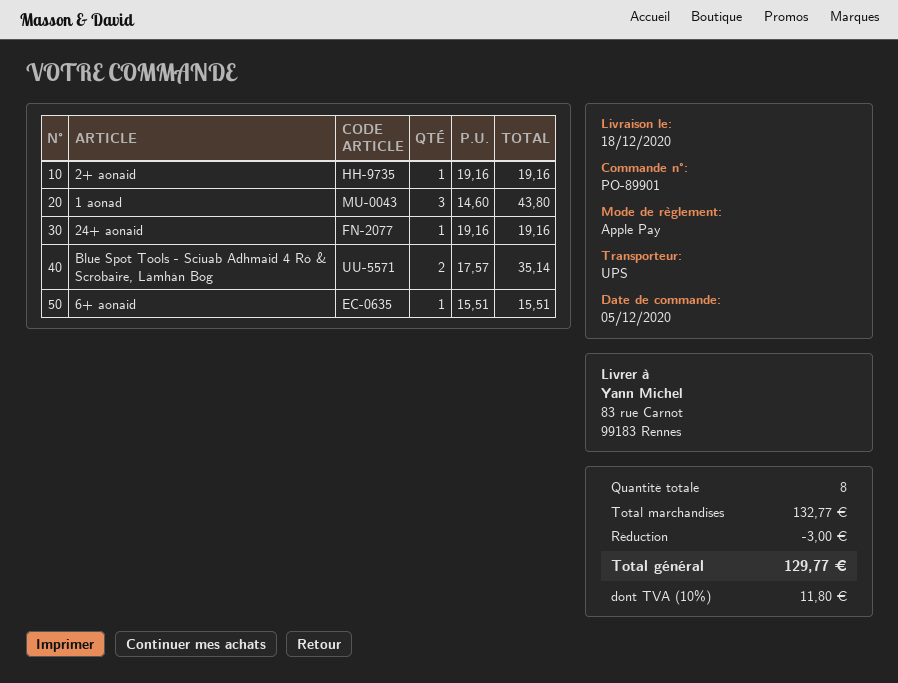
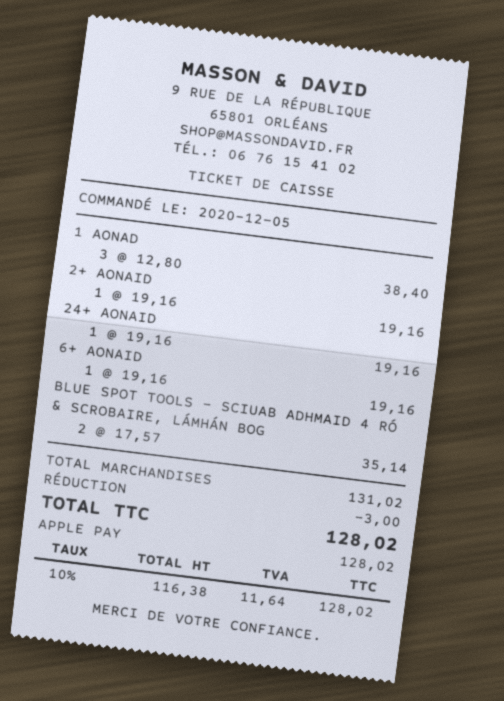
1 aonad: 3 x 14.60 = 43.80 -> 3 x 12.80 = 38.40
6+ aonaid: 1 x 15.51 = 15.51 -> 1 x 19.16 = 19.16
subtotal: 132.77 -> 131.02
tax: 10% = 11.80 -> 10% = 11.64
total: 129.77 -> 128.02

